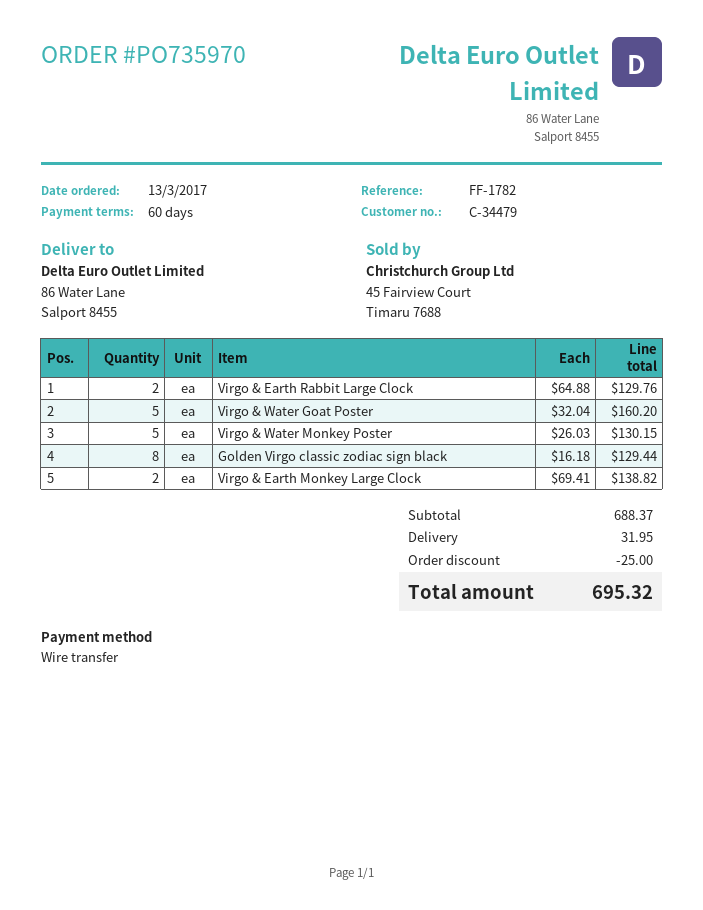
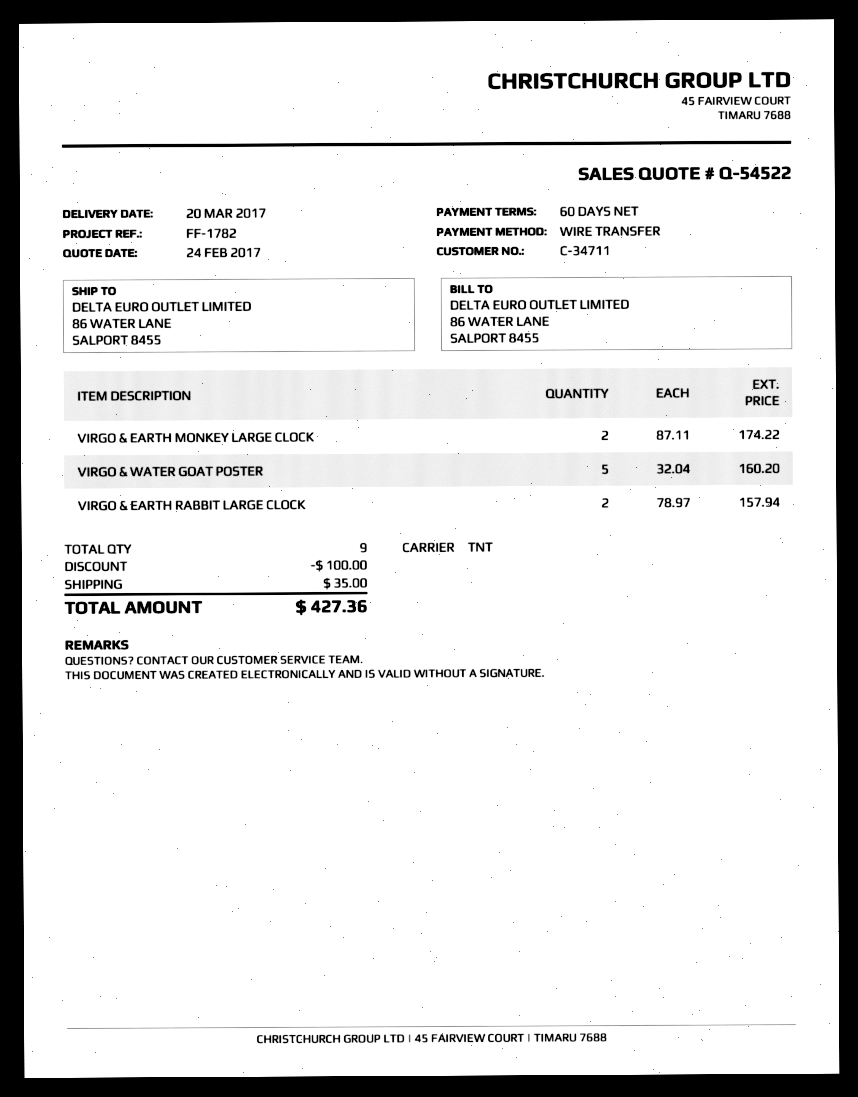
customer number: C-34479 -> C-34711
Virgo & Earth Rabbit Large Clock: 2 x 64.88 = 129.76 -> 2 x 78.97 = 157.94
Virgo & Water Monkey Poster: 5 x 26.03 = 130.15 -> none
Golden Virgo classic zodiac sign black: 8 x 16.18 = 129.44 -> none
Virgo & Earth Monkey Large Clock: 2 x 69.41 = 138.82 -> 2 x 87.11 = 174.22
discount: 25.00 -> 100.00
shipping: 31.95 -> 35.00
total: 695.32 -> 427.36

